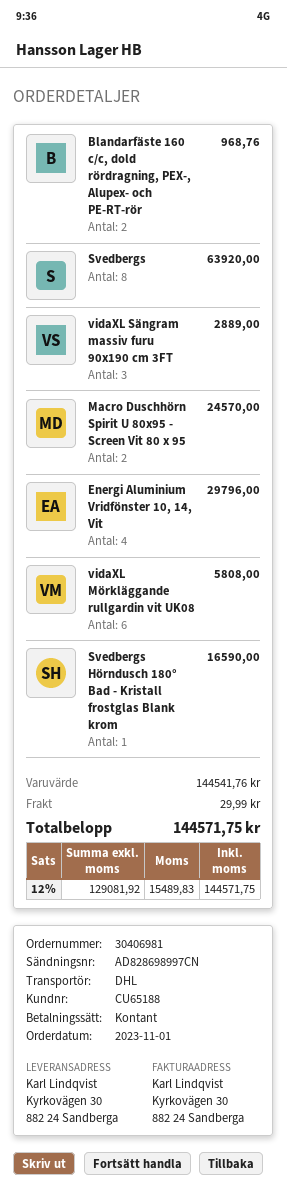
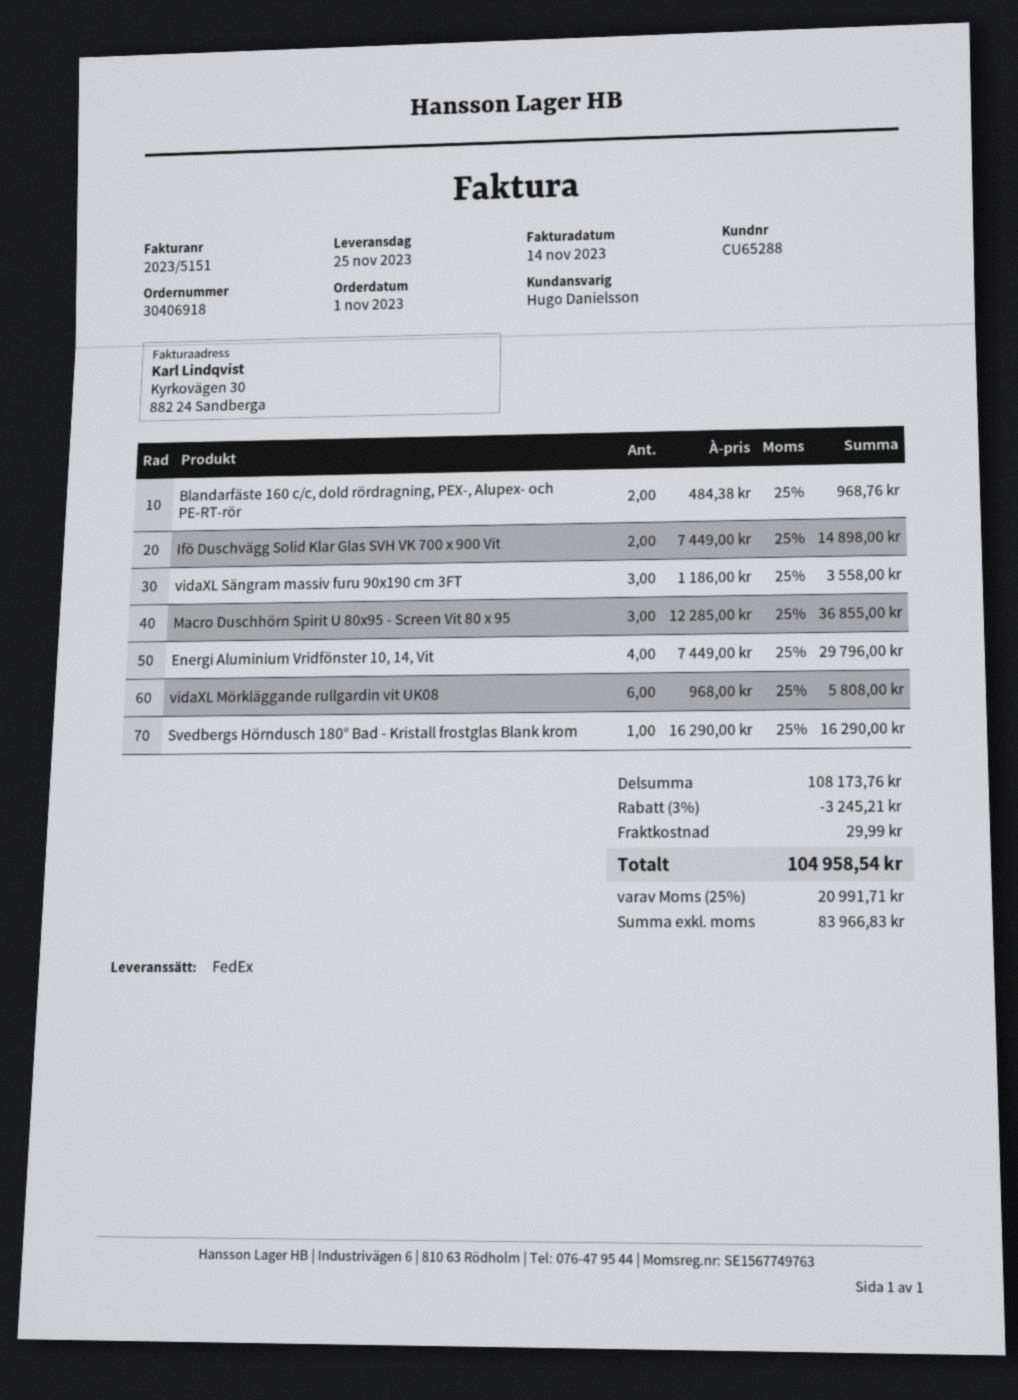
order number: 30406981 -> 30406918
customer number: CU65188 -> CU65288
shipping method: DHL -> FedEx
Svedbergs: 8 for 63920.00 -> none
vidaXL Sängram massiv furu 90x190 cm 3FT: 3 for 2889.00 -> 3 for 3558.00
Macro Duschhörn Spirit U 80x95 - Screen Vit 80 x 95: 2 for 24570.00 -> 3 for 36855.00
Svedbergs Hörndusch 180° Bad - Kristall frostglas Blank krom: 1 for 16590.00 -> 1 for 16290.00
Ifö Duschvägg Solid Klar Glas SVH VK 700 x 900 Vit: none -> 2 for 14898.00
subtotal: 144541.76 -> 108173.76
discount: none -> 3% = 3245.21
net: 129081.92 -> 83966.83
tax: 12% = 15489.83 -> 25% = 20991.71
total: 144571.75 -> 104958.54

